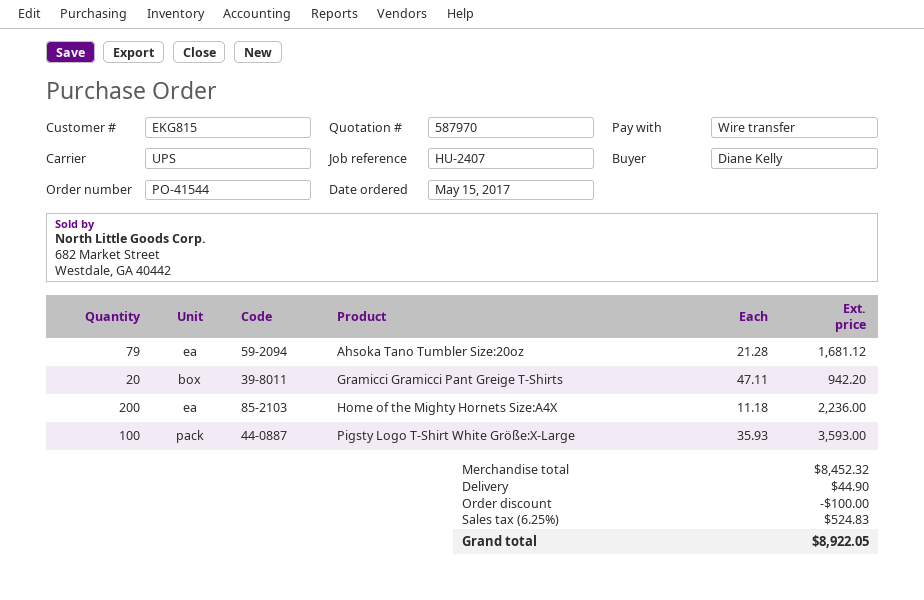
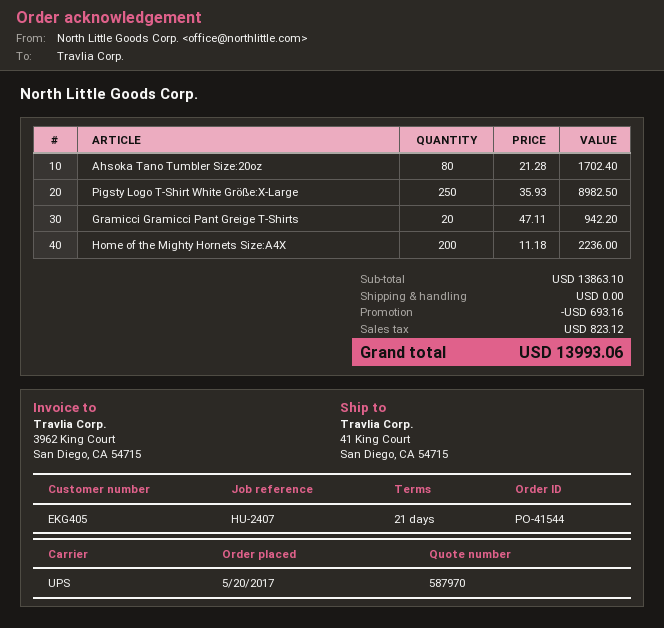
order date: 2017-05-15 -> 2017-05-20
customer number: EKG815 -> EKG405
Ahsoka Tano Tumbler Size:20oz: 79 x 21.28 = 1681.12 -> 80 x 21.28 = 1702.40
Pigsty Logo T-Shirt White Größe:X-Large: 100 x 35.93 = 3593.00 -> 250 x 35.93 = 8982.50
subtotal: 8452.32 -> 13863.10
discount: 100.00 -> 693.16
shipping: 44.90 -> 0.00
tax: 524.83 -> 823.12
total: 8922.05 -> 13993.06

